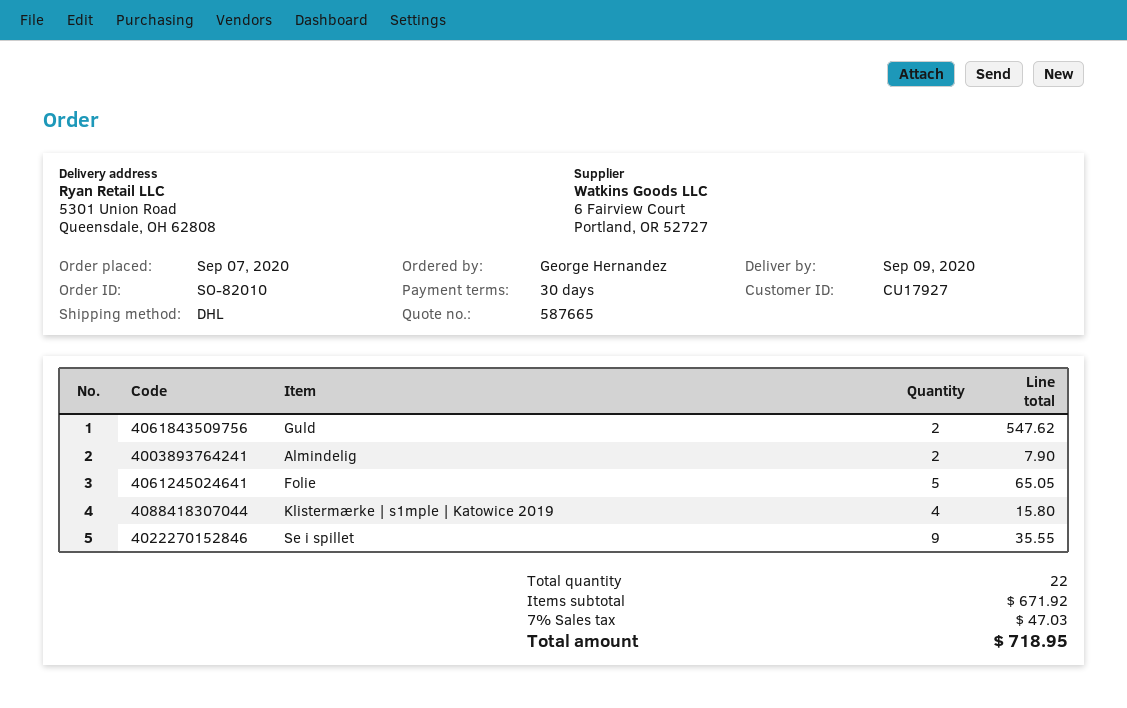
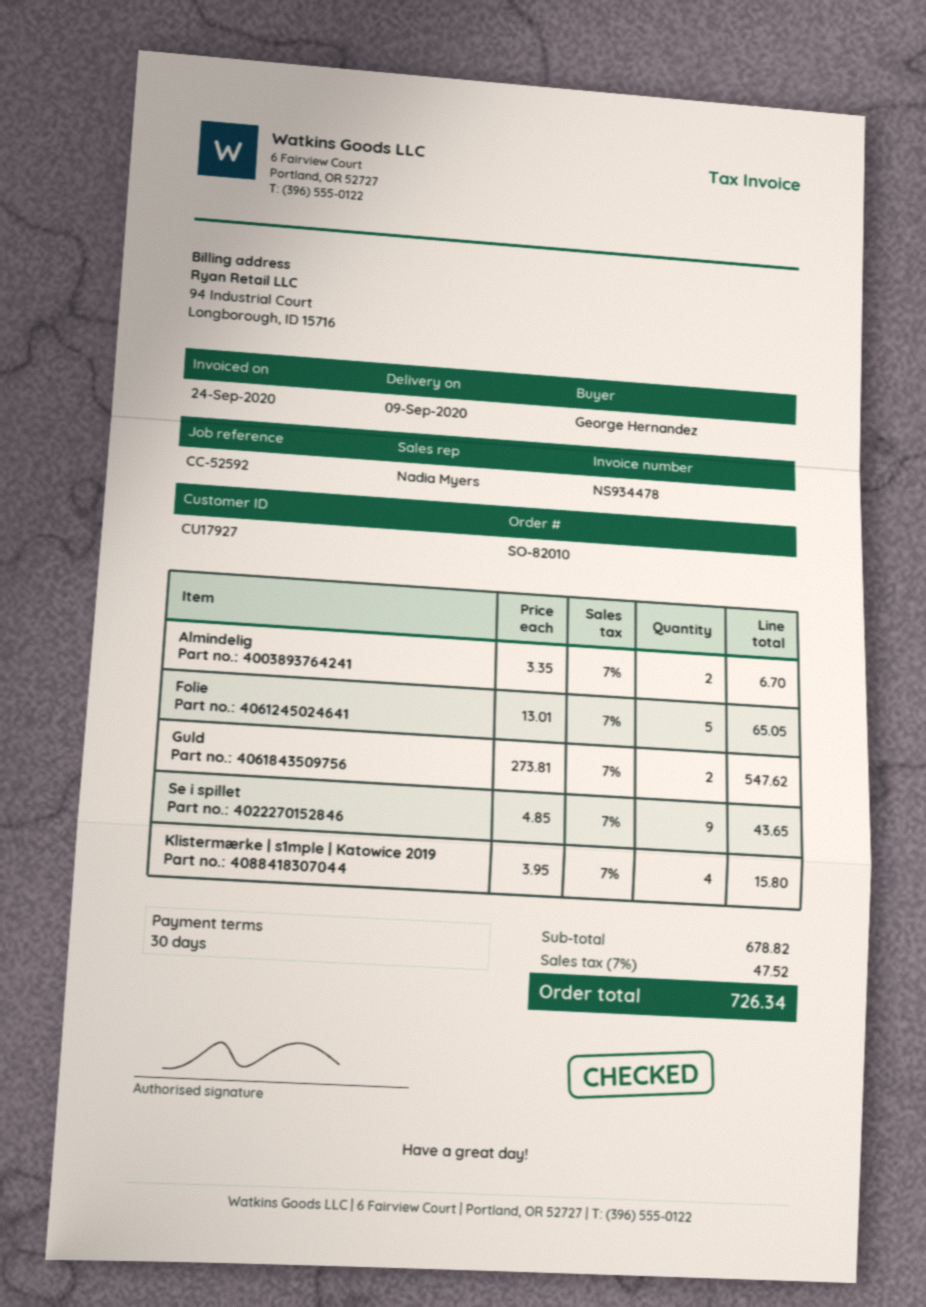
Almindelig: 2 for 7.90 -> 2 for 6.70
Se i spillet: 9 for 35.55 -> 9 for 43.65
subtotal: 671.92 -> 678.82
tax: 7% = 47.03 -> 7% = 47.52
total: 718.95 -> 726.34

